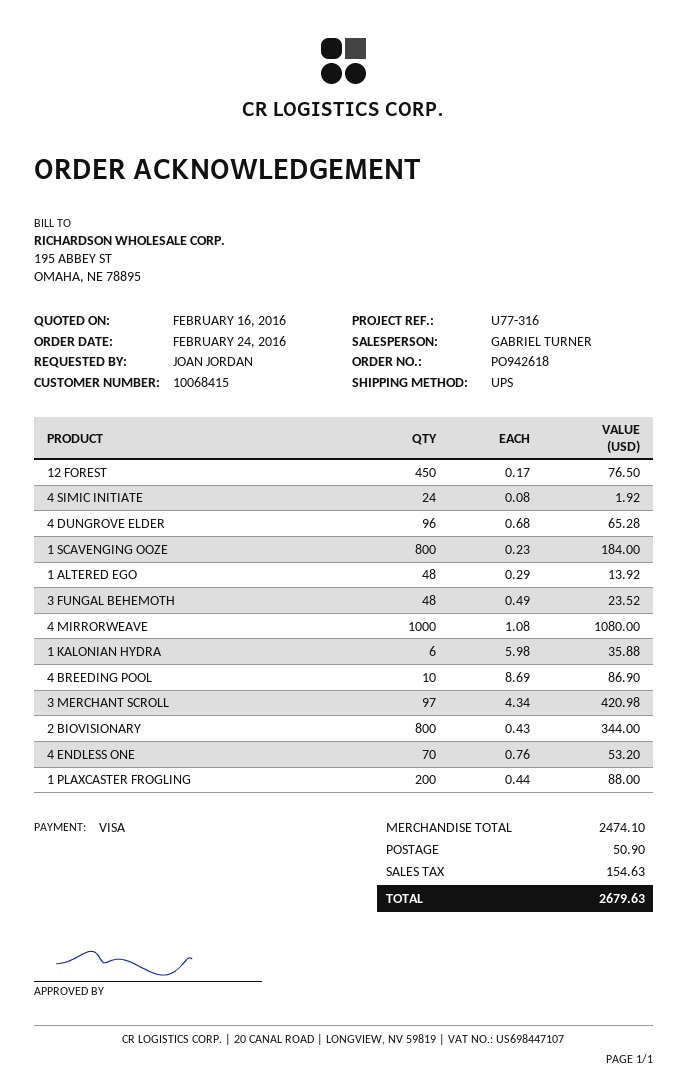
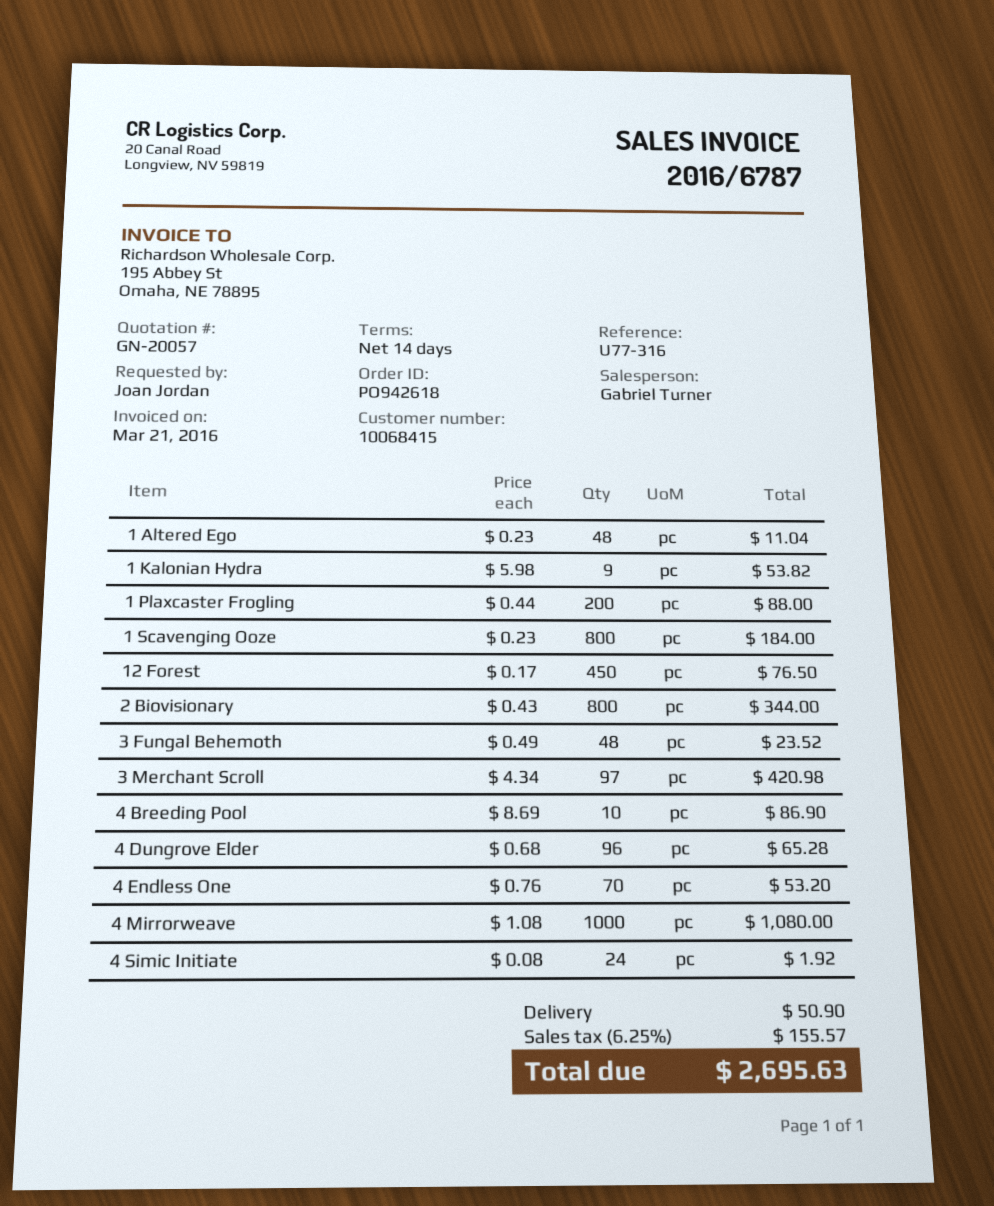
1 ALTERED EGO: 48 x 0.29 = 13.92 -> 48 x 0.23 = 11.04
1 KALONIAN HYDRA: 6 x 5.98 = 35.88 -> 9 x 5.98 = 53.82
tax: 154.63 -> 155.57
total: 2679.63 -> 2695.63

